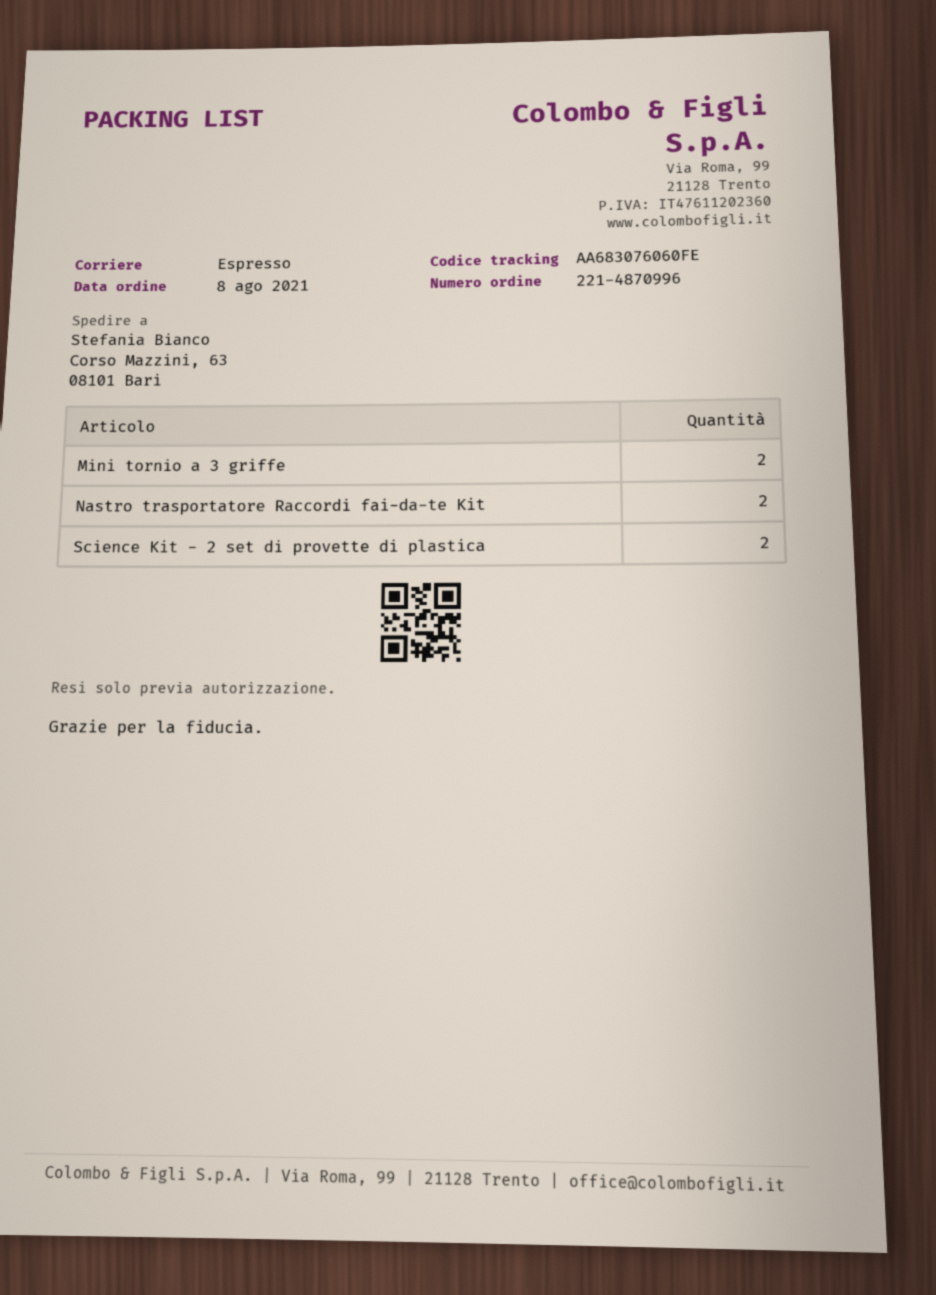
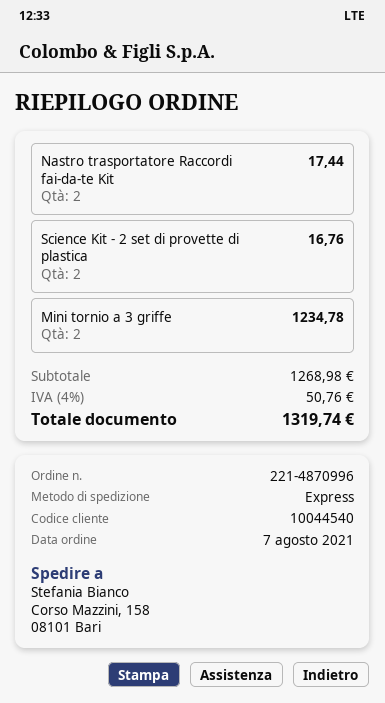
order date: 2021-08-08 -> 2021-08-07
ship to: Corso Mazzini, 63, 08101 Bari -> Corso Mazzini, 158, 08101 Bari

